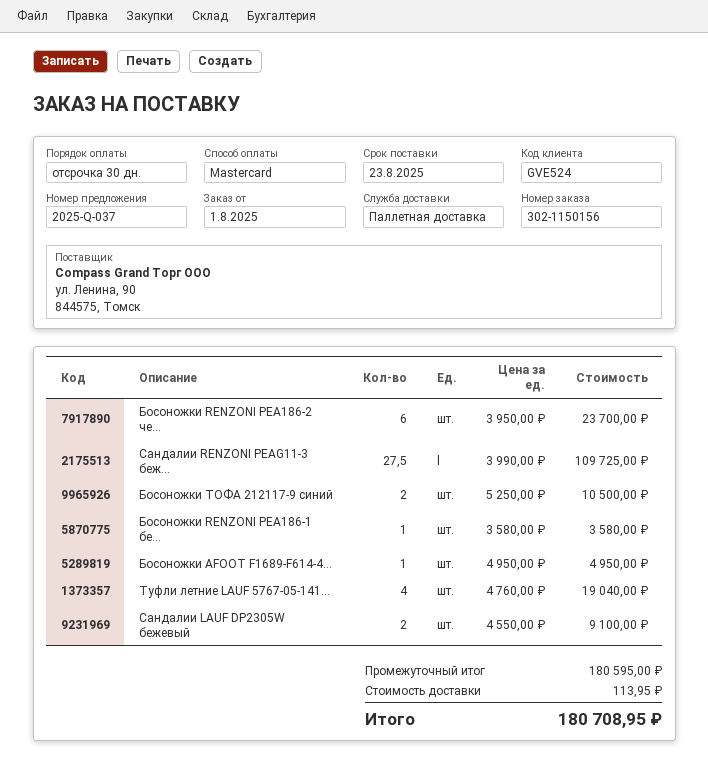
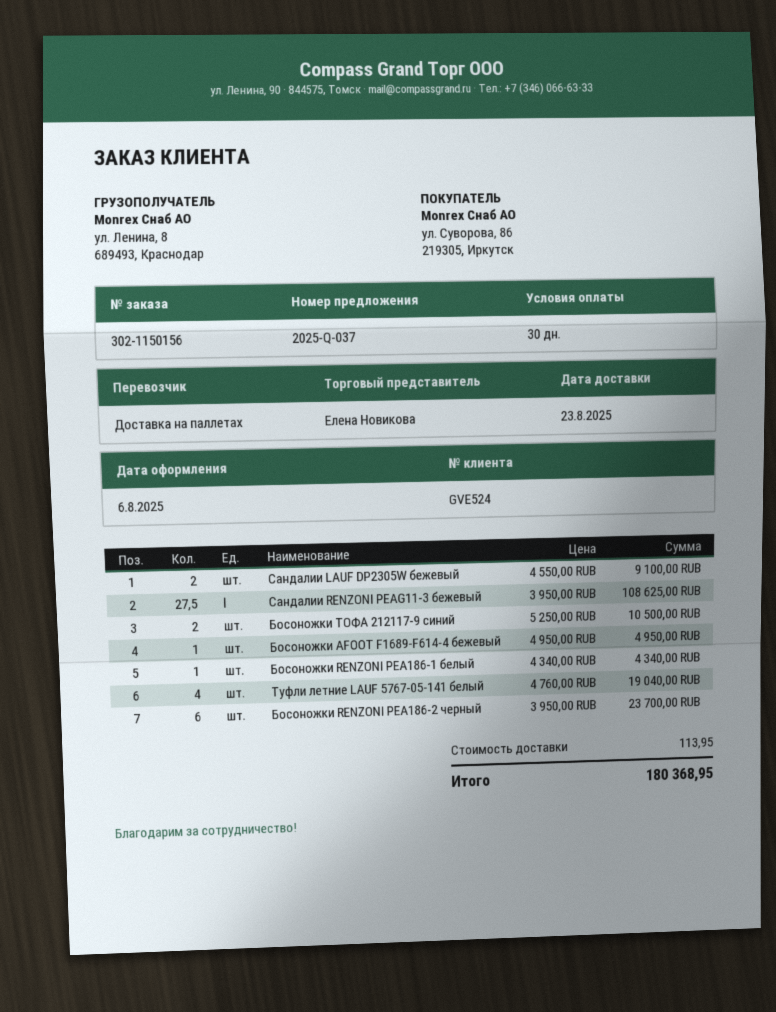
order date: 2025-08-01 -> 2025-08-06
Сандалии RENZONI PEAG11-3 беж...: 27.5 x 3990.00 = 109725.00 -> 27.5 x 3950.00 = 108625.00
Босоножки RENZONI PEA186-1 бе...: 1 x 3580.00 = 3580.00 -> 1 x 4340.00 = 4340.00
total: 180708.95 -> 180368.95

